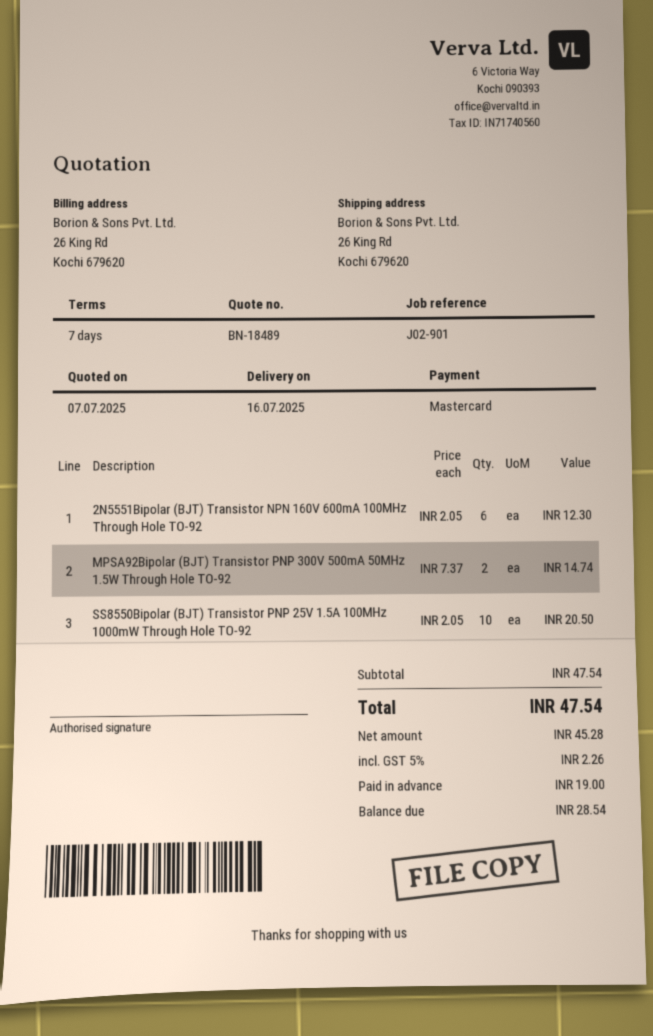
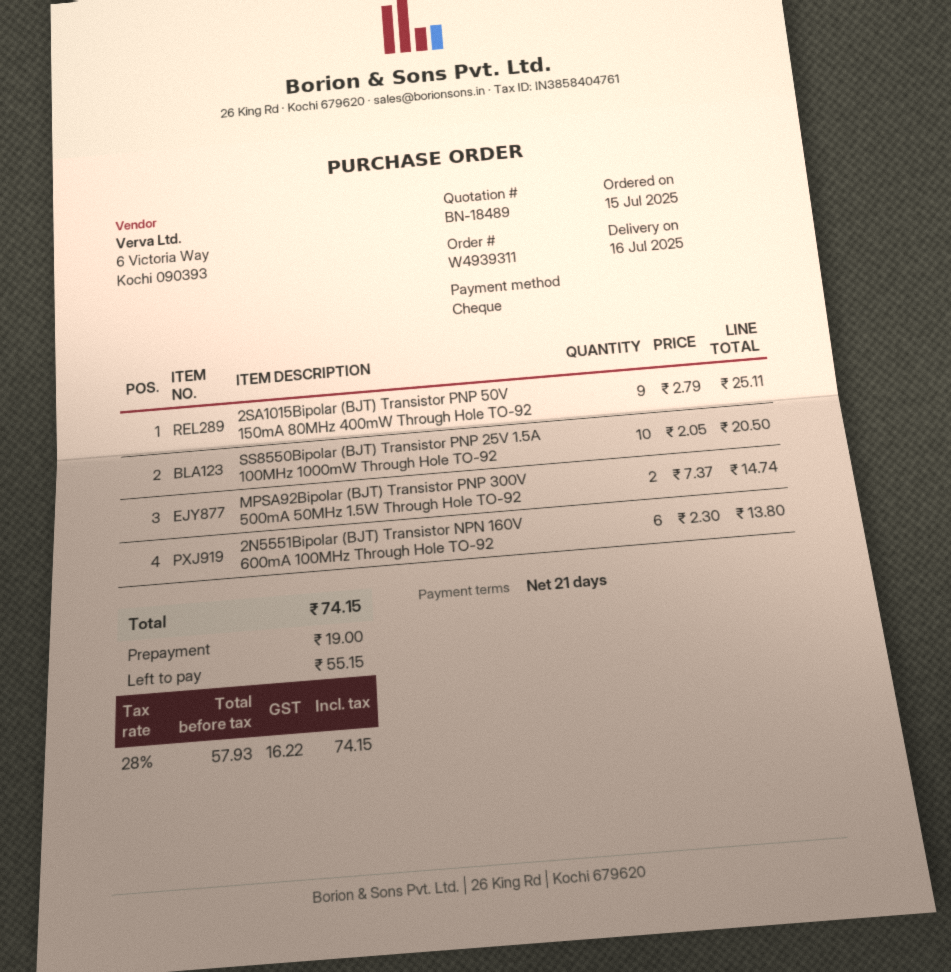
payment terms: 7 days -> 21 days
payment method: Mastercard -> cheque
2N5551Bipolar (BJT) Transistor NPN 160V 600mA 100MHz Through Hole TO-92: 6 x 2.05 = 12.30 -> 6 x 2.30 = 13.80
2SA1015Bipolar (BJT) Transistor PNP 50V 150mA 80MHz 400mW Through Hole TO-92: none -> 9 x 2.79 = 25.11
net: 45.28 -> 57.93
tax: 5% = 2.26 -> 28% = 16.22
total: 47.54 -> 74.15
balance: 28.54 -> 55.15

